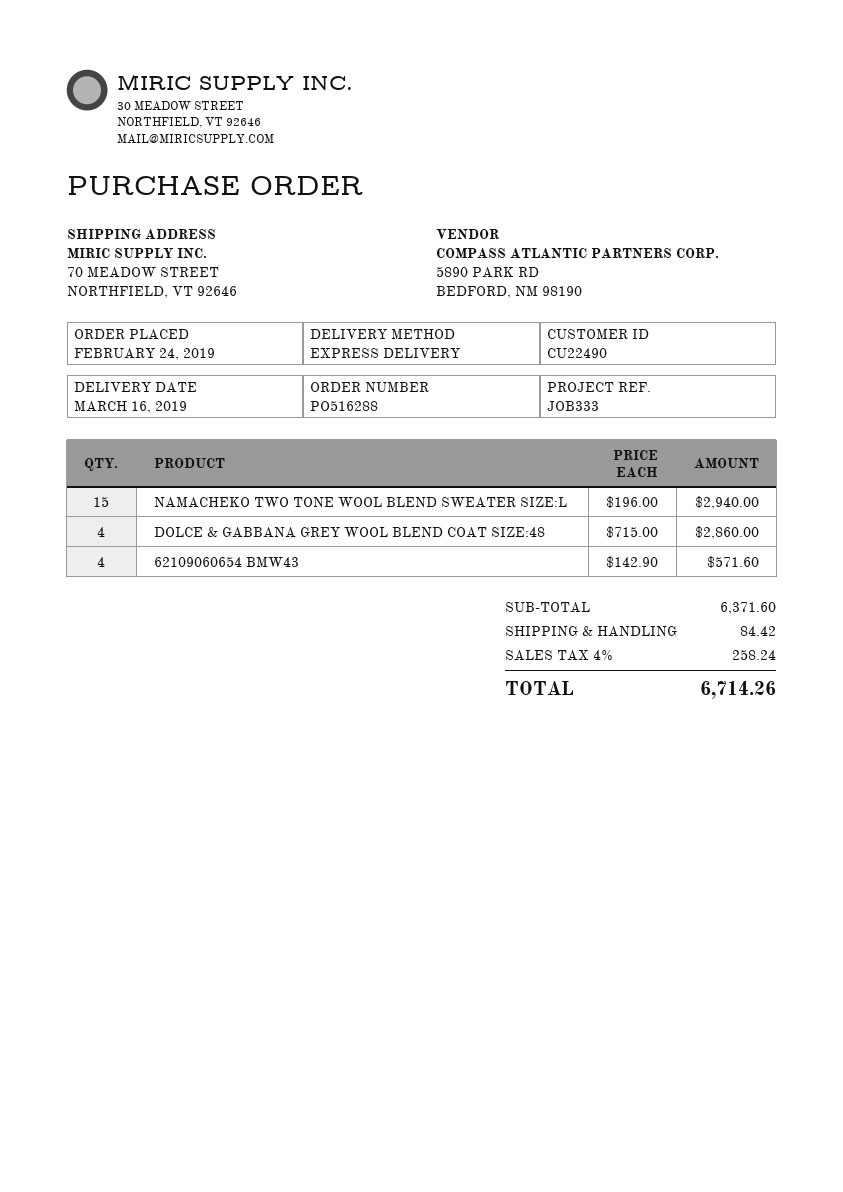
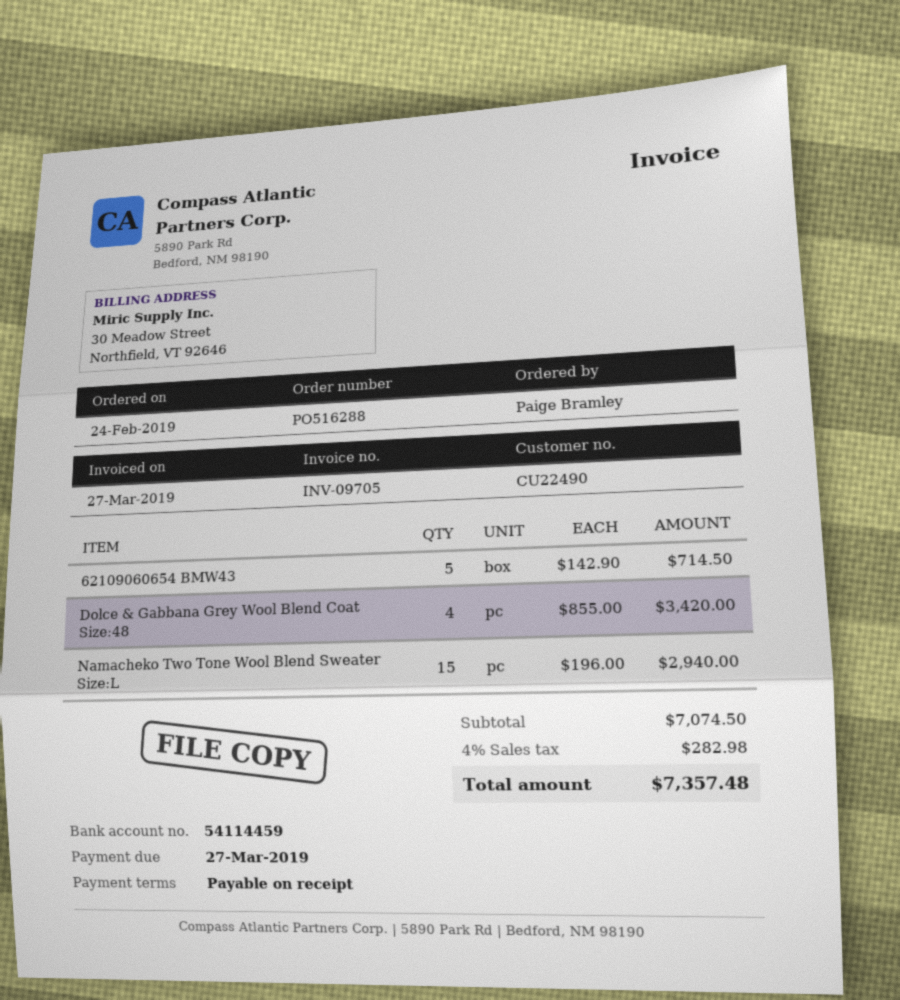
DOLCE & GABBANA GREY WOOL BLEND COAT SIZE:48: 4 x 715.00 = 2860.00 -> 4 x 855.00 = 3420.00
62109060654 BMW43: 4 x 142.90 = 571.60 -> 5 x 142.90 = 714.50
subtotal: 6371.60 -> 7074.50
shipping: 84.42 -> none
tax: 4% = 258.24 -> 4% = 282.98
total: 6714.26 -> 7357.48

